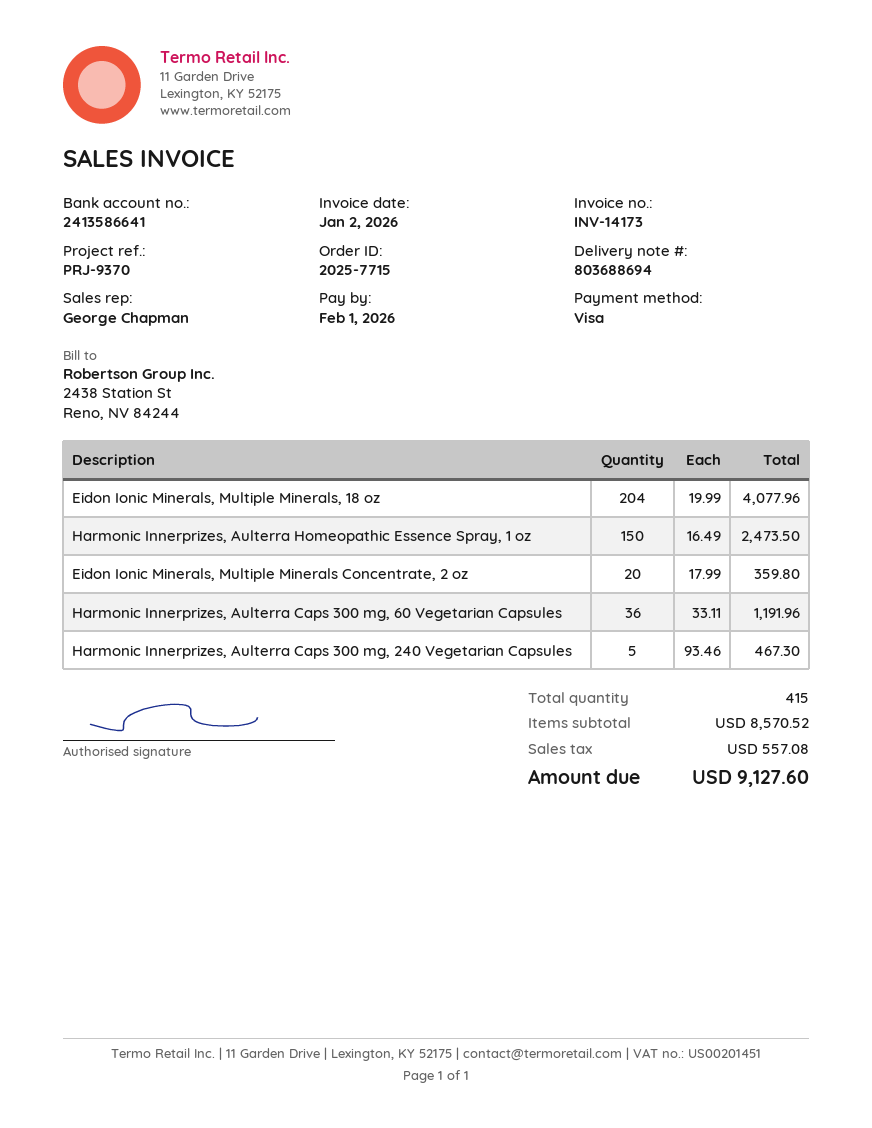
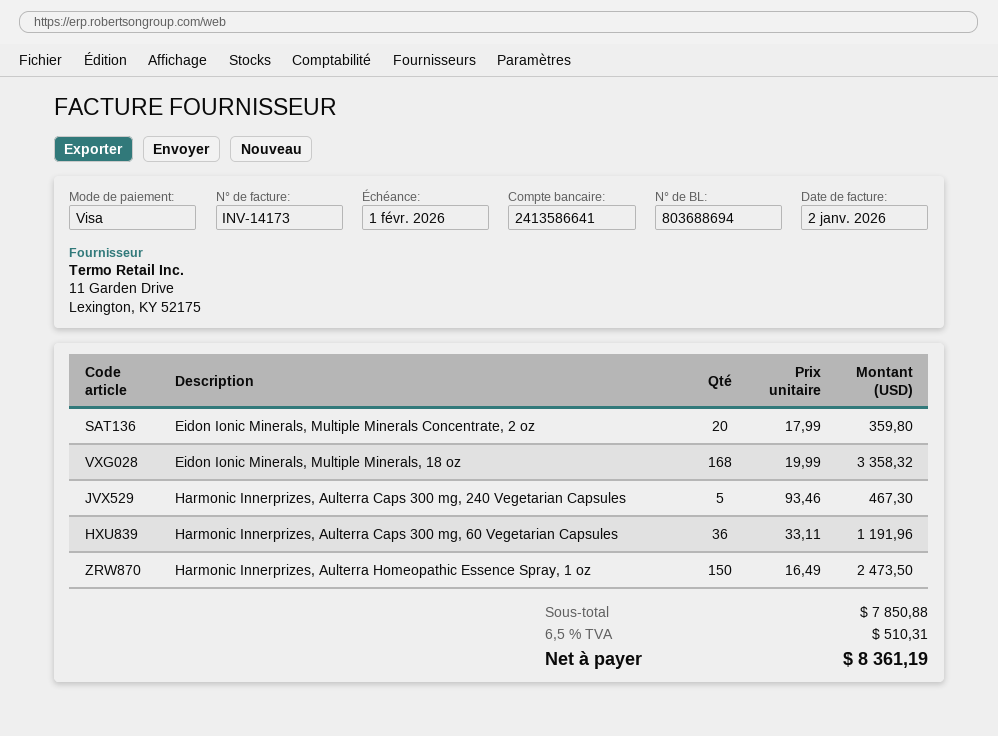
Eidon Ionic Minerals, Multiple Minerals, 18 oz: 204 x 19.99 = 4077.96 -> 168 x 19.99 = 3358.32
subtotal: 8570.52 -> 7850.88
tax: 557.08 -> 510.31
total: 9127.60 -> 8361.19

